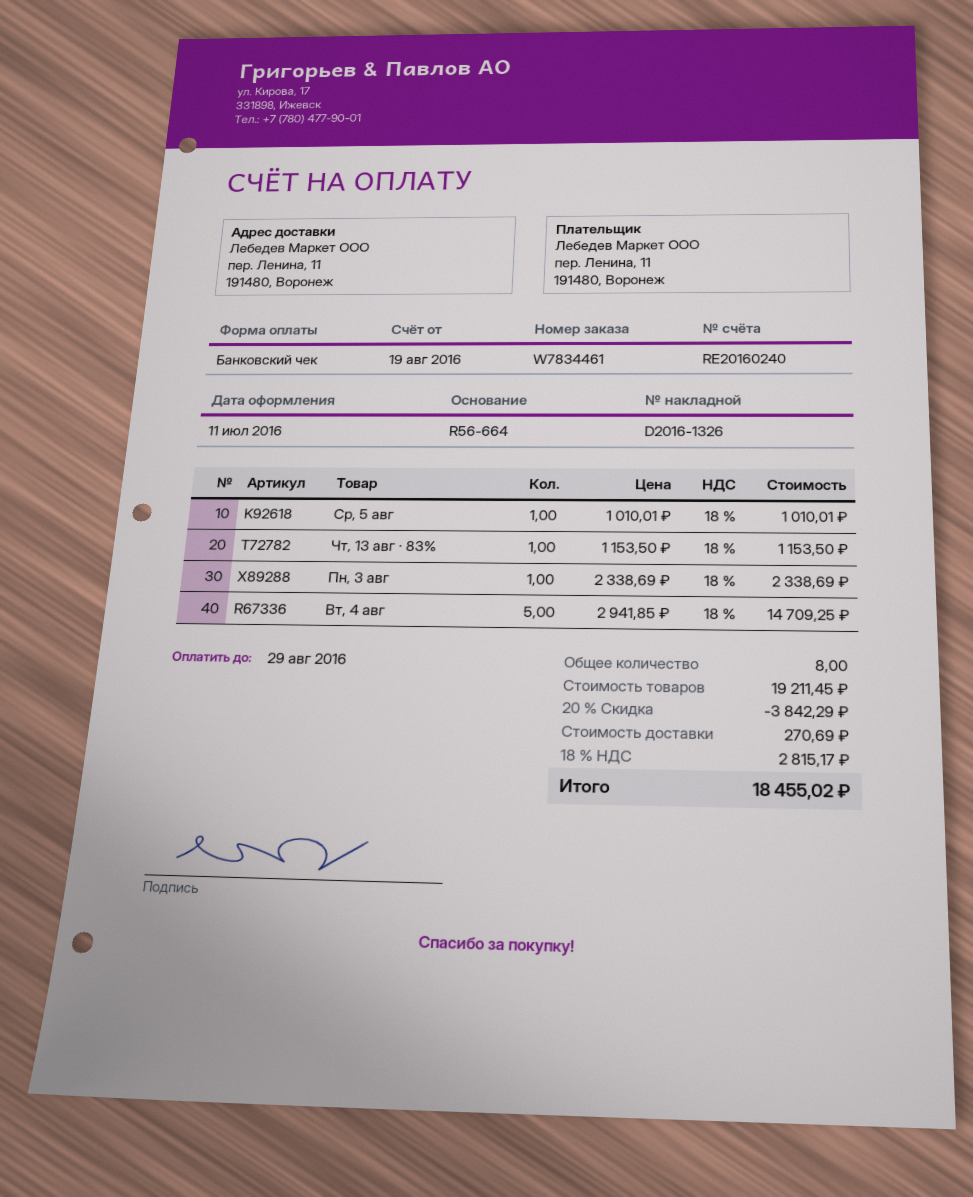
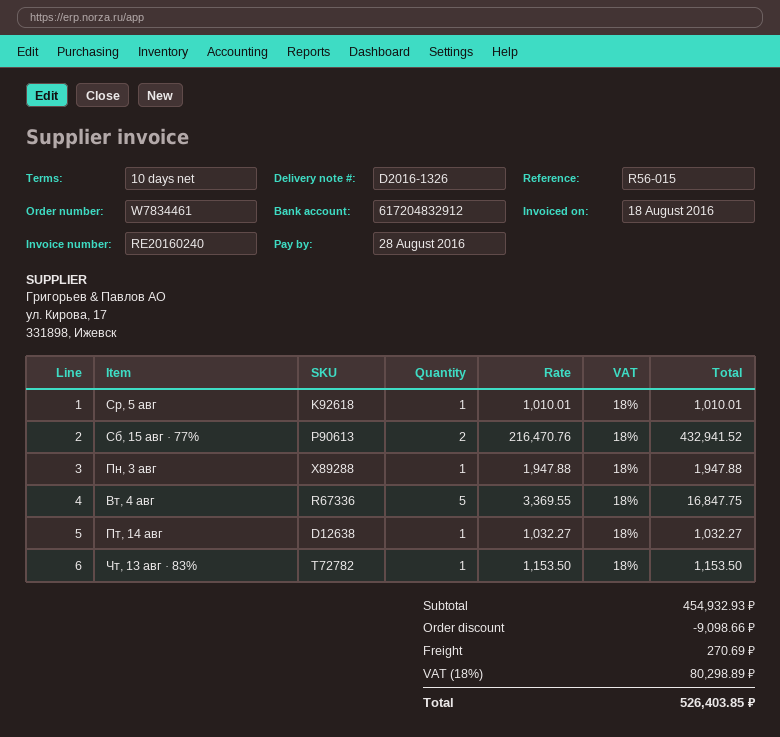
invoice date: 2016-08-19 -> 2016-08-18
due date: 2016-08-29 -> 2016-08-28
reference: R56-664 -> R56-015
Пн, 3 авг: 1 x 2338.69 = 2338.69 -> 1 x 1947.88 = 1947.88
Вт, 4 авг: 5 x 2941.85 = 14709.25 -> 5 x 3369.55 = 16847.75
Сб, 15 авг · 77%: none -> 2 x 216470.76 = 432941.52
Пт, 14 авг: none -> 1 x 1032.27 = 1032.27
subtotal: 19211.45 -> 454932.93
discount: 3842.29 -> 9098.66
tax: 18% = 2815.17 -> 18% = 80298.89
total: 18455.02 -> 526403.85

